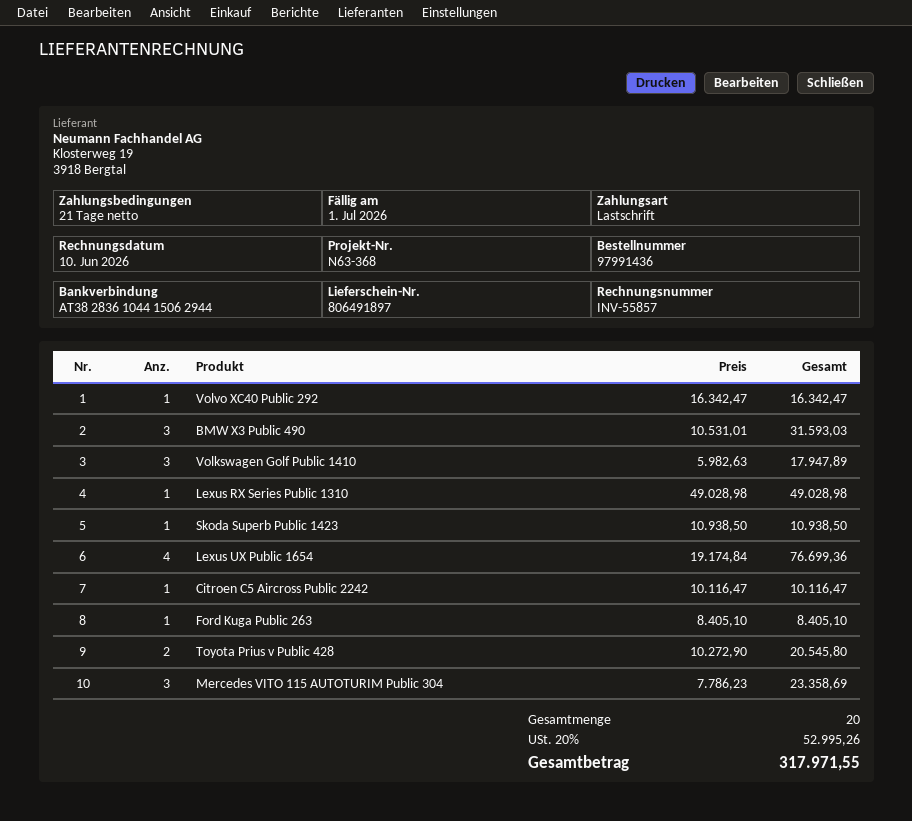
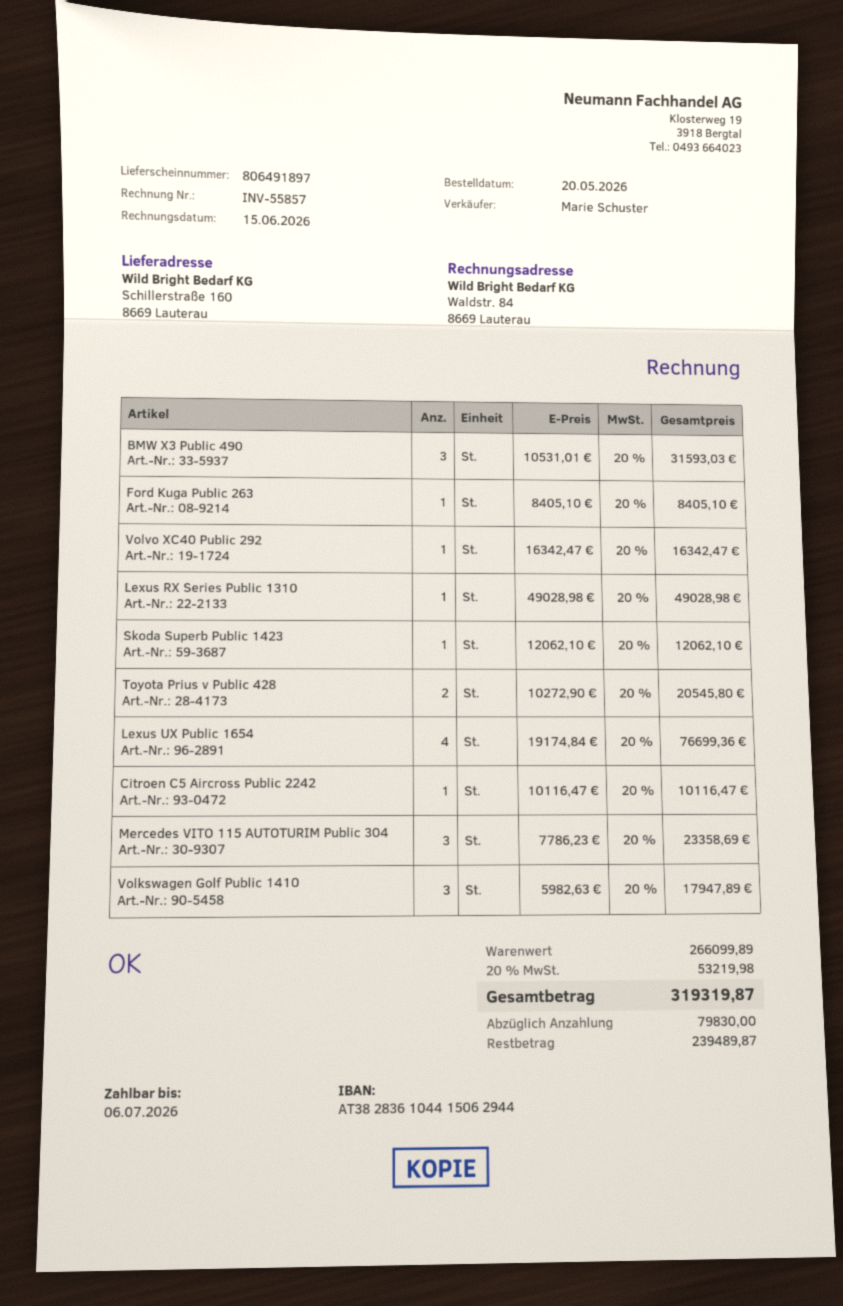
invoice date: 2026-06-10 -> 2026-06-15
due date: 2026-07-01 -> 2026-07-06
Skoda Superb Public 1423: 1 x 10938.50 = 10938.50 -> 1 x 12062.10 = 12062.10
tax: 20% = 52995.26 -> 20% = 53219.98
total: 317971.55 -> 319319.87

